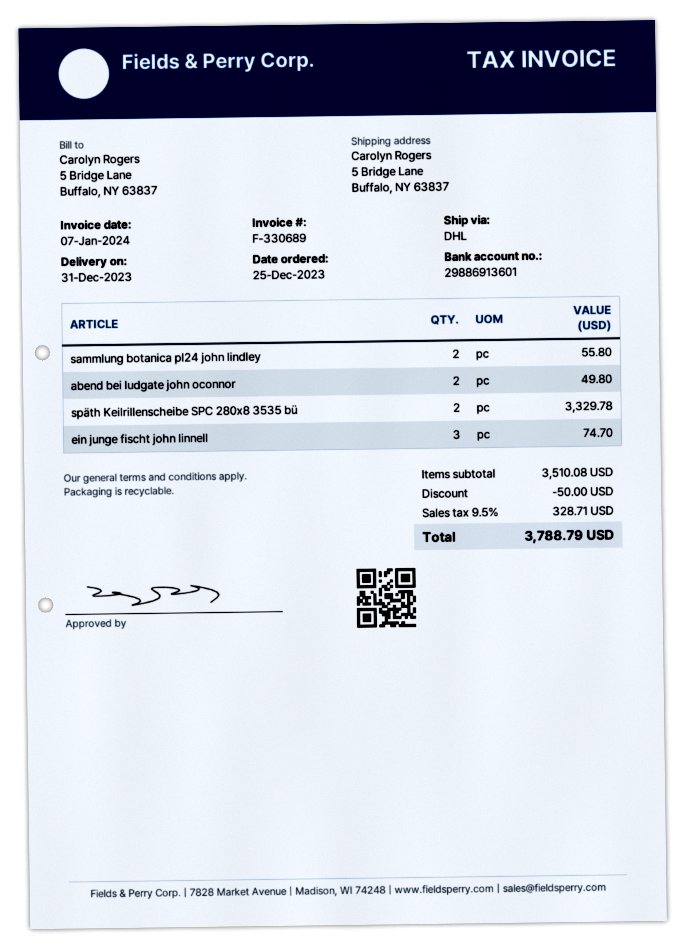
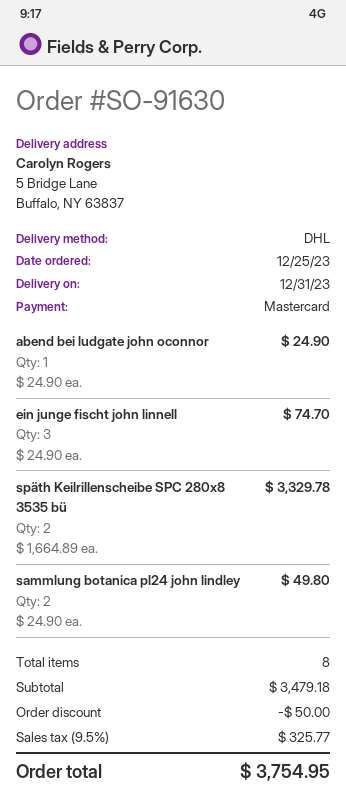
sammlung botanica pl24 john lindley: 2 for 55.80 -> 2 for 49.80
abend bei ludgate john oconnor: 2 for 49.80 -> 1 for 24.90
subtotal: 3510.08 -> 3479.18
tax: 9.5% = 328.71 -> 9.5% = 325.77
total: 3788.79 -> 3754.95

